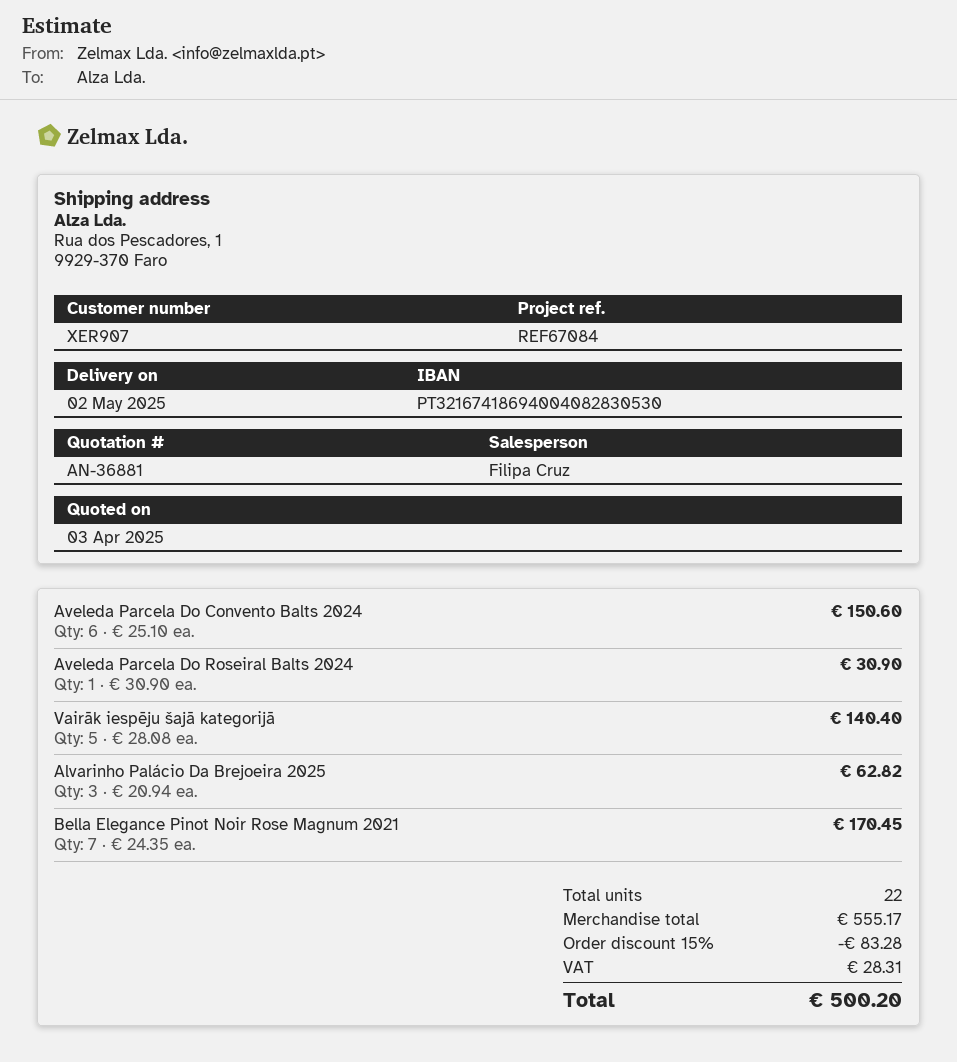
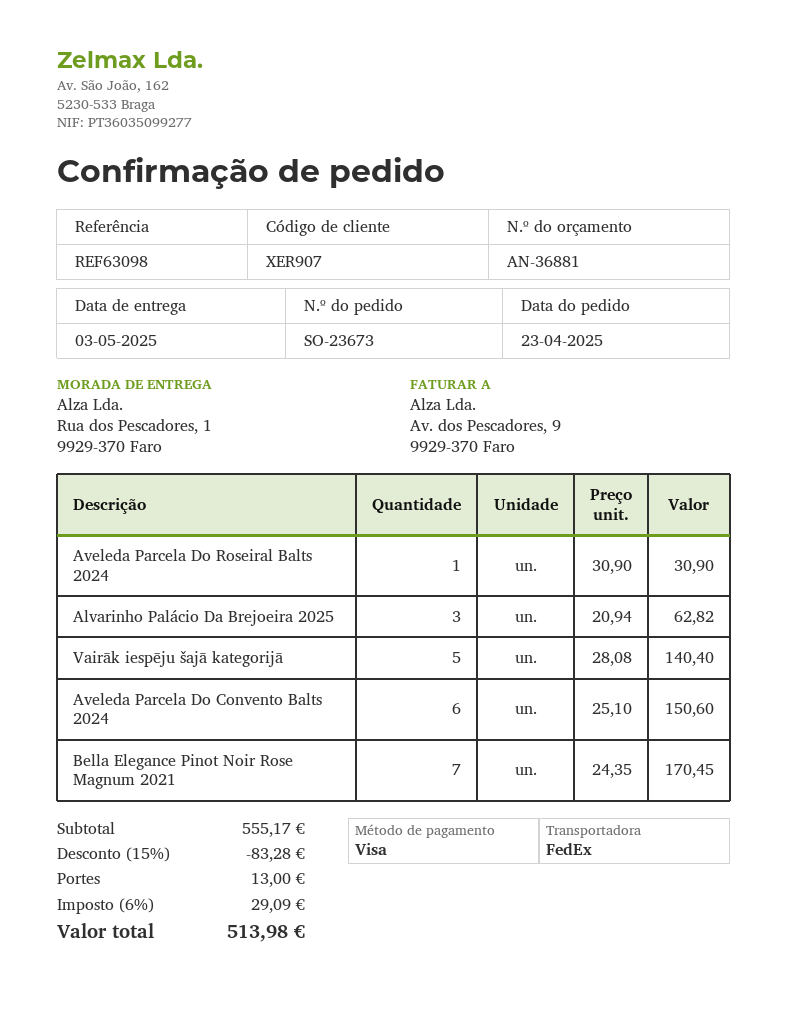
delivery date: 2025-05-02 -> 2025-05-03
reference: REF67084 -> REF63098
shipping: none -> 13.00
tax: 28.31 -> 29.09
total: 500.20 -> 513.98

